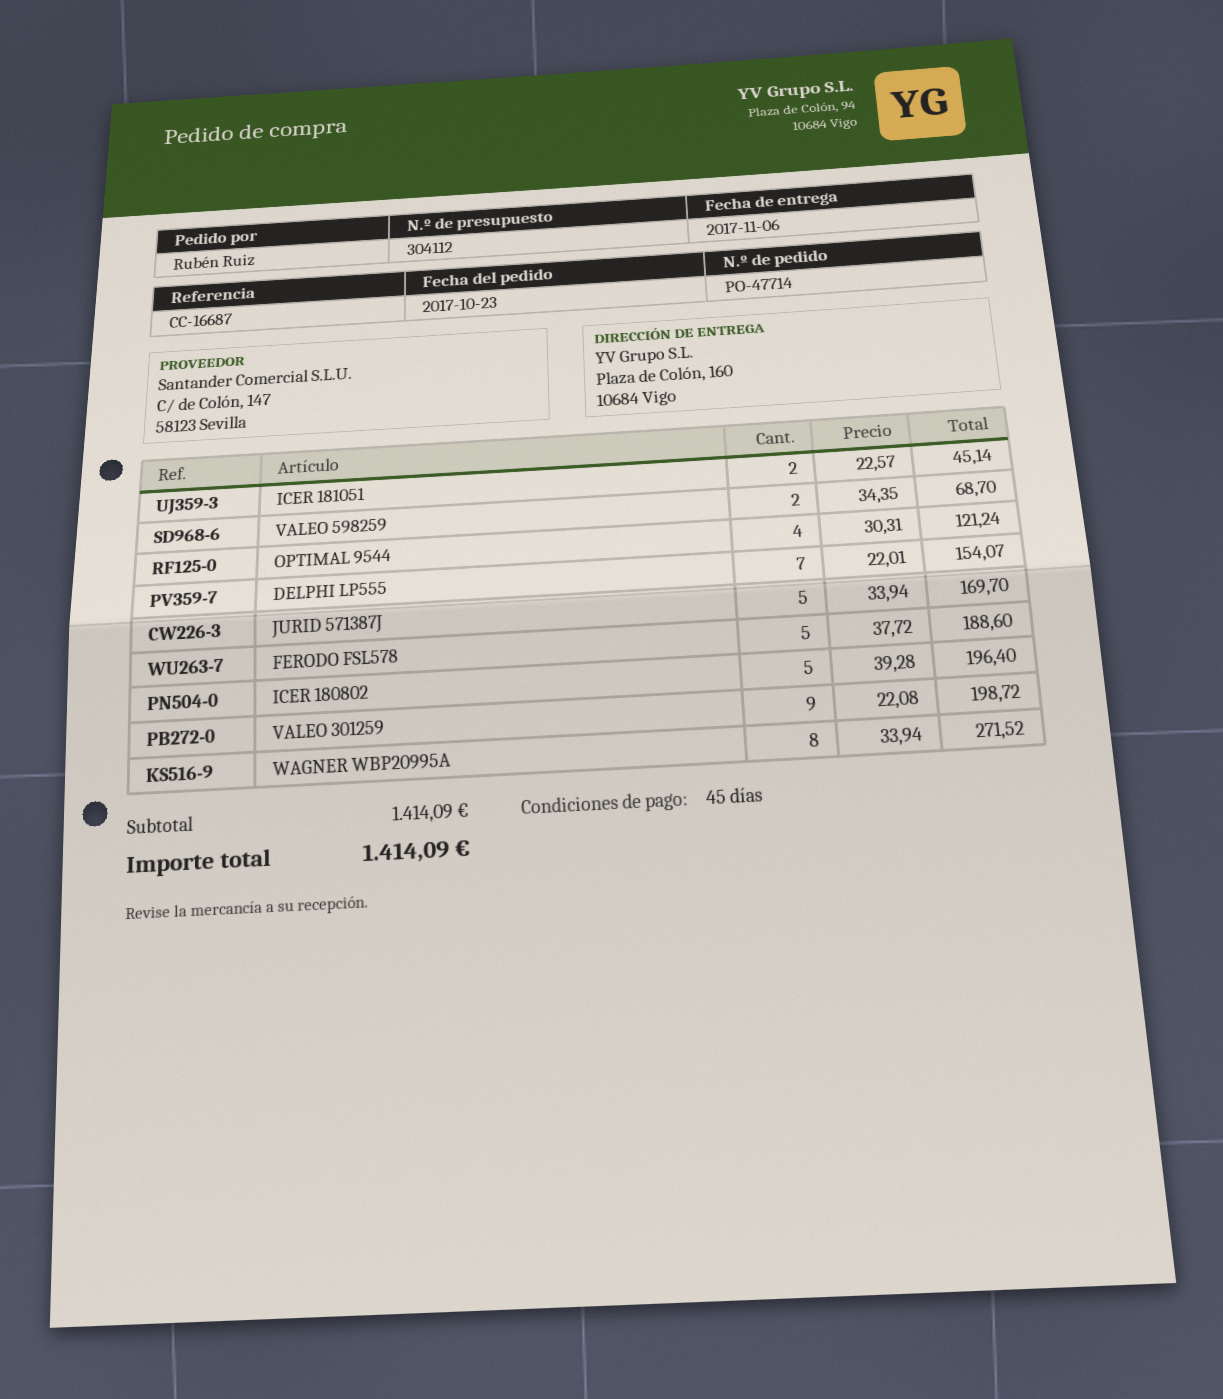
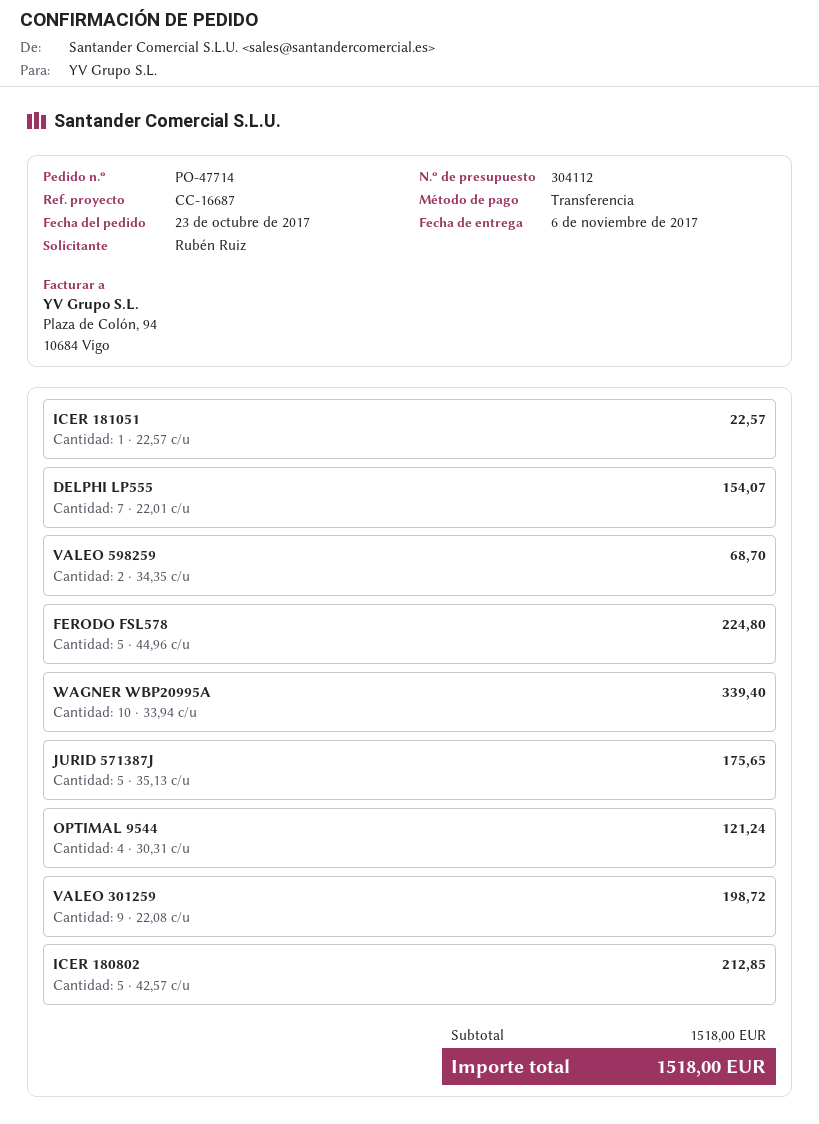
ICER 181051: 2 x 22.57 = 45.14 -> 1 x 22.57 = 22.57
JURID 571387J: 5 x 33.94 = 169.70 -> 5 x 35.13 = 175.65
FERODO FSL578: 5 x 37.72 = 188.60 -> 5 x 44.96 = 224.80
ICER 180802: 5 x 39.28 = 196.40 -> 5 x 42.57 = 212.85
WAGNER WBP20995A: 8 x 33.94 = 271.52 -> 10 x 33.94 = 339.40
subtotal: 1414.09 -> 1518.00
total: 1414.09 -> 1518.00

